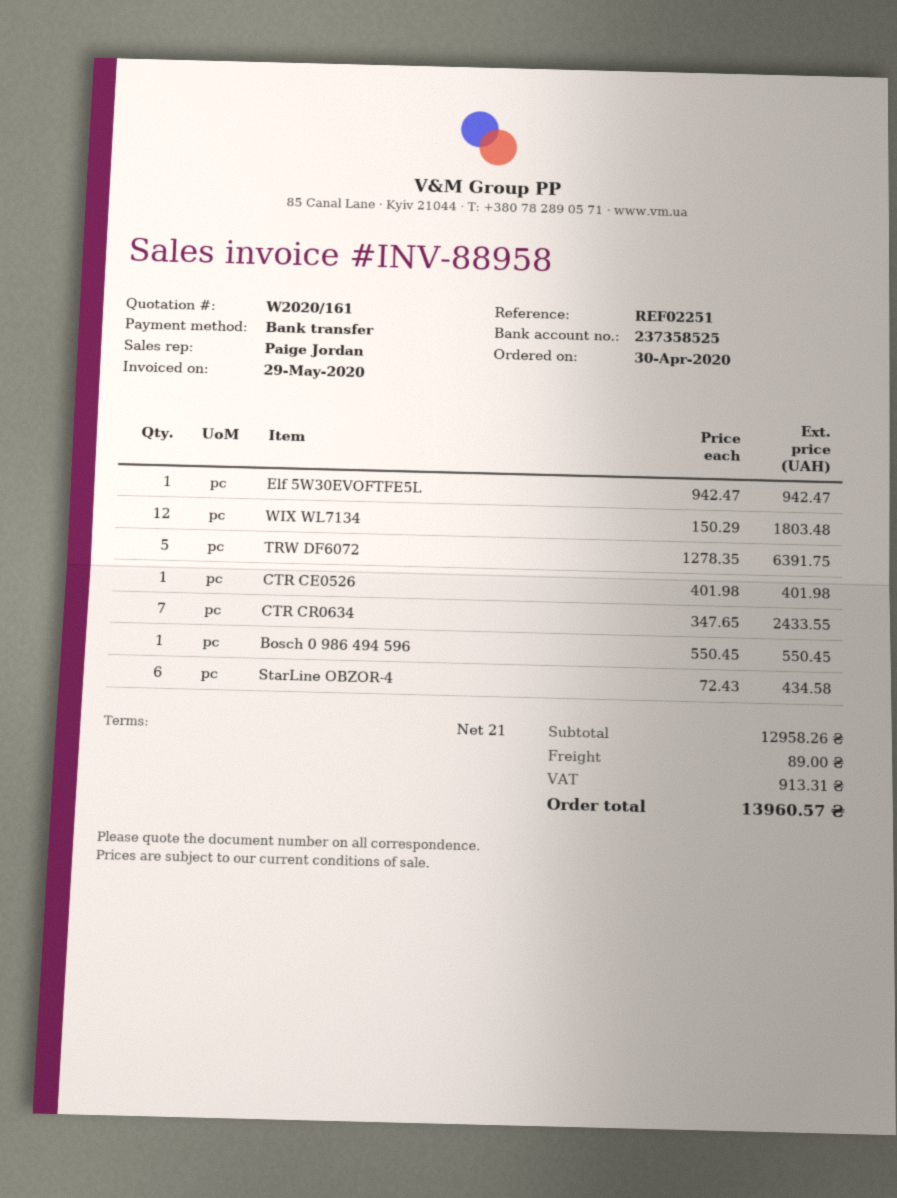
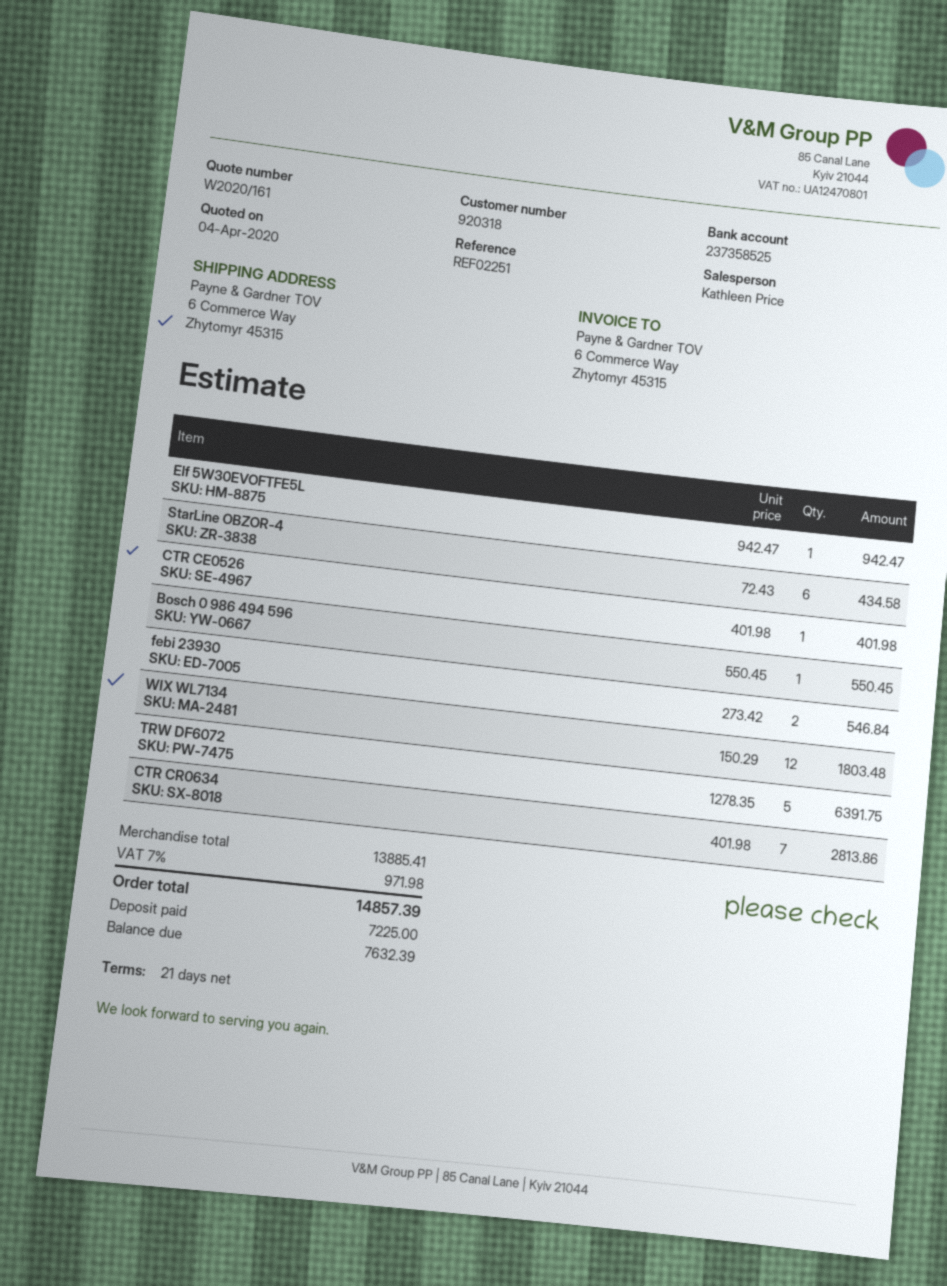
sales rep: Paige Jordan -> Kathleen Price
CTR CR0634: 7 x 347.65 = 2433.55 -> 7 x 401.98 = 2813.86
febi 23930: none -> 2 x 273.42 = 546.84
subtotal: 12958.26 -> 13885.41
shipping: 89.00 -> none
tax: 913.31 -> 971.98
total: 13960.57 -> 14857.39

